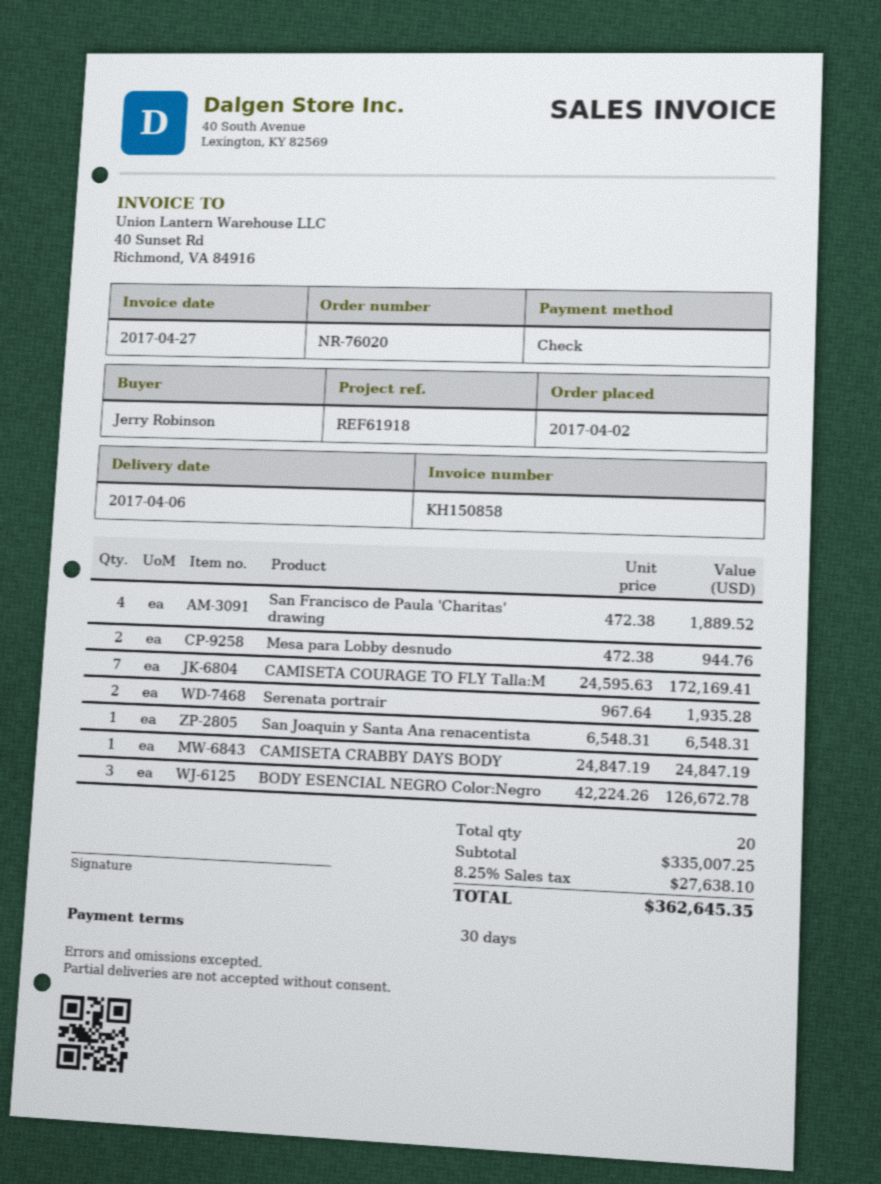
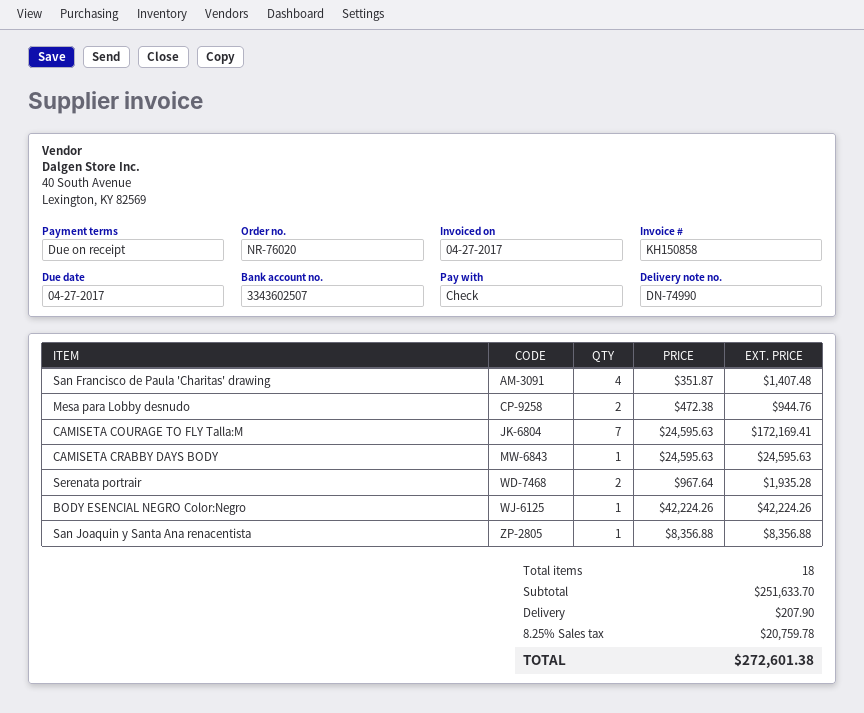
payment terms: 30 days -> on receipt
San Francisco de Paula 'Charitas' drawing: 4 x 472.38 = 1889.52 -> 4 x 351.87 = 1407.48
San Joaquin y Santa Ana renacentista: 1 x 6548.31 = 6548.31 -> 1 x 8356.88 = 8356.88
CAMISETA CRABBY DAYS BODY: 1 x 24847.19 = 24847.19 -> 1 x 24595.63 = 24595.63
BODY ESENCIAL NEGRO Color:Negro: 3 x 42224.26 = 126672.78 -> 1 x 42224.26 = 42224.26
total quantity: 20 -> 18
subtotal: 335007.25 -> 251633.70
shipping: none -> 207.90
tax: 8.25% = 27638.10 -> 8.25% = 20759.78
total: 362645.35 -> 272601.38

